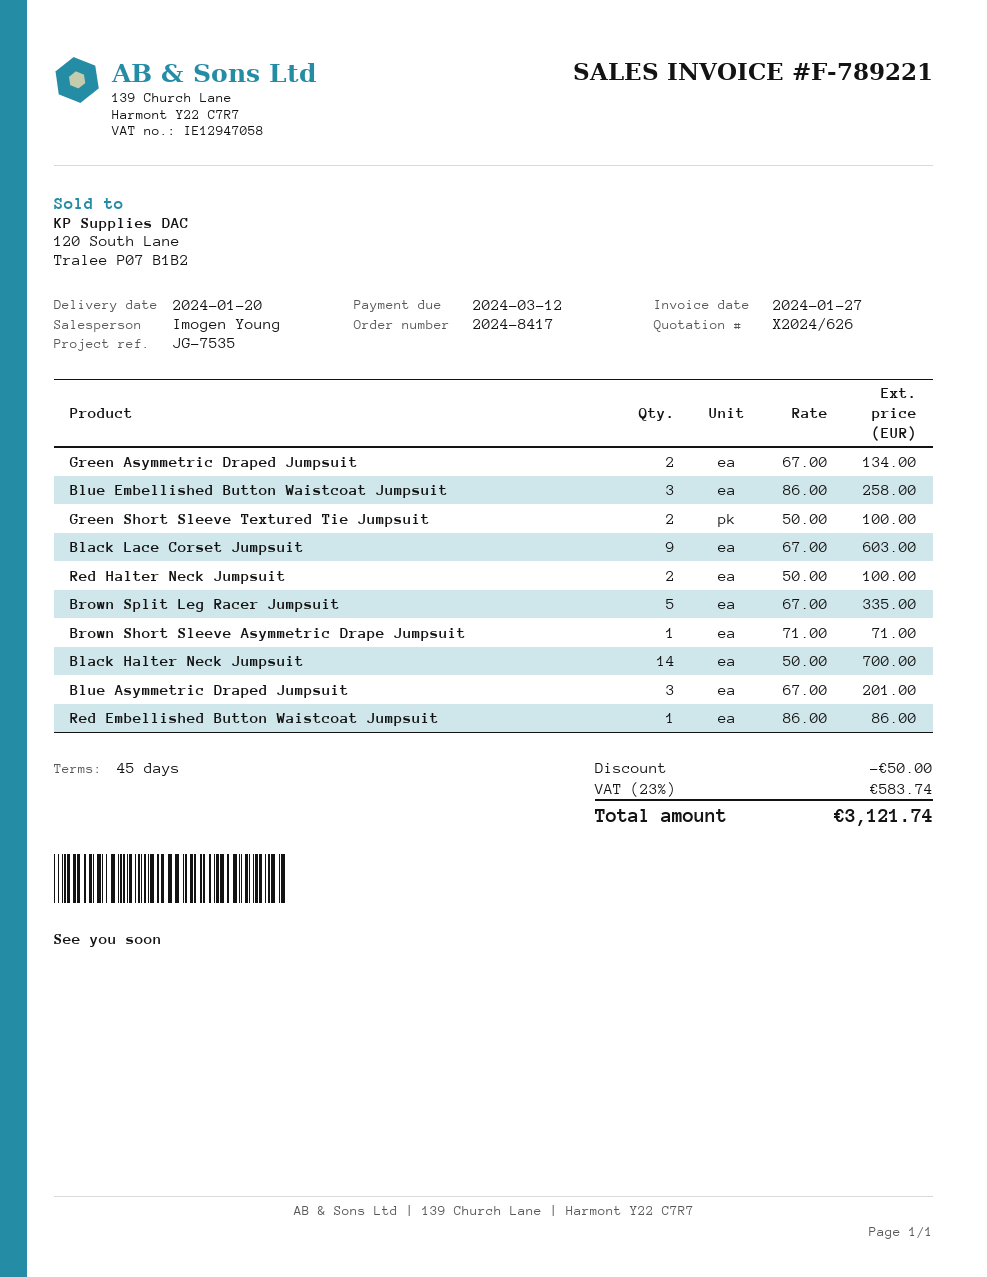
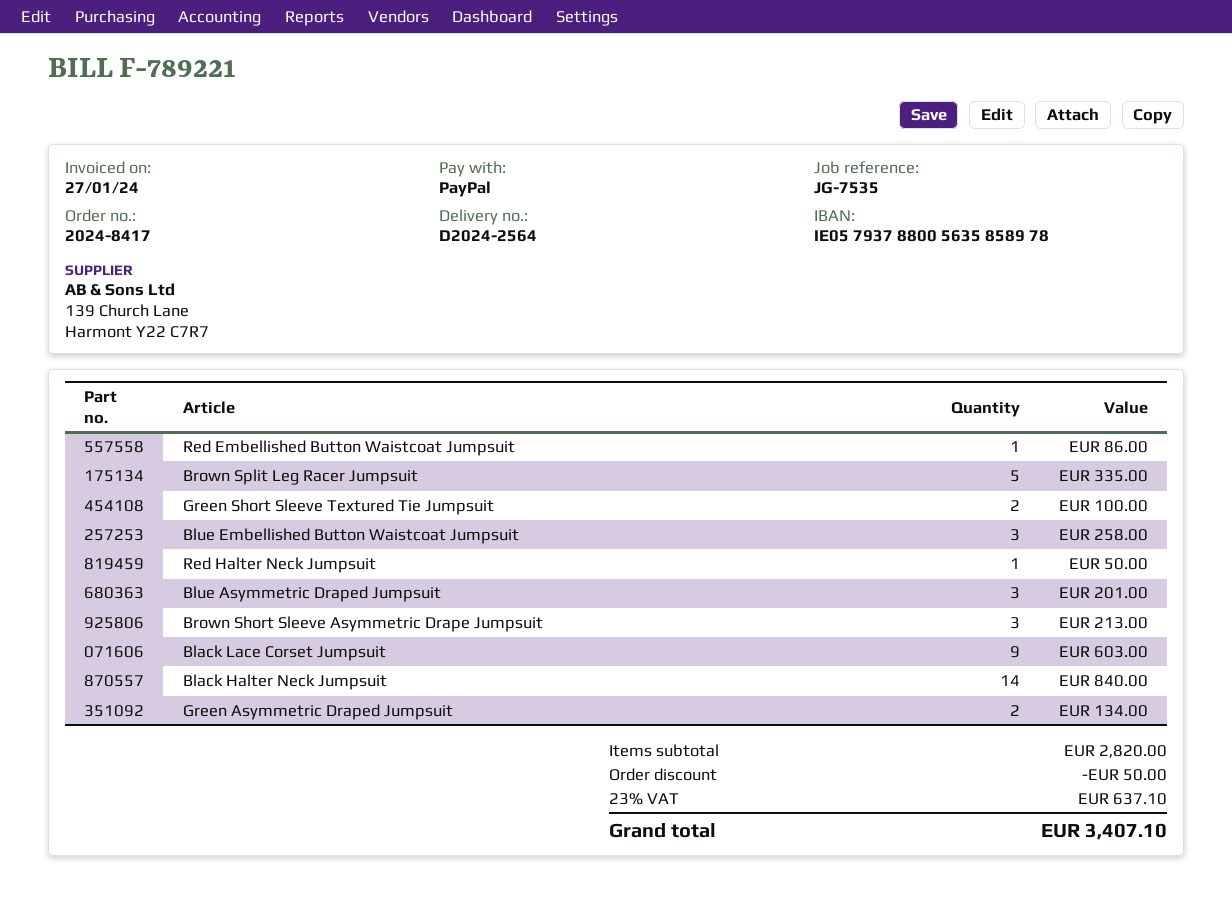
Red Halter Neck Jumpsuit: 2 for 100.00 -> 1 for 50.00
Brown Short Sleeve Asymmetric Drape Jumpsuit: 1 for 71.00 -> 3 for 213.00
Black Halter Neck Jumpsuit: 14 for 700.00 -> 14 for 840.00
tax: 23% = 583.74 -> 23% = 637.10
total: 3121.74 -> 3407.10

